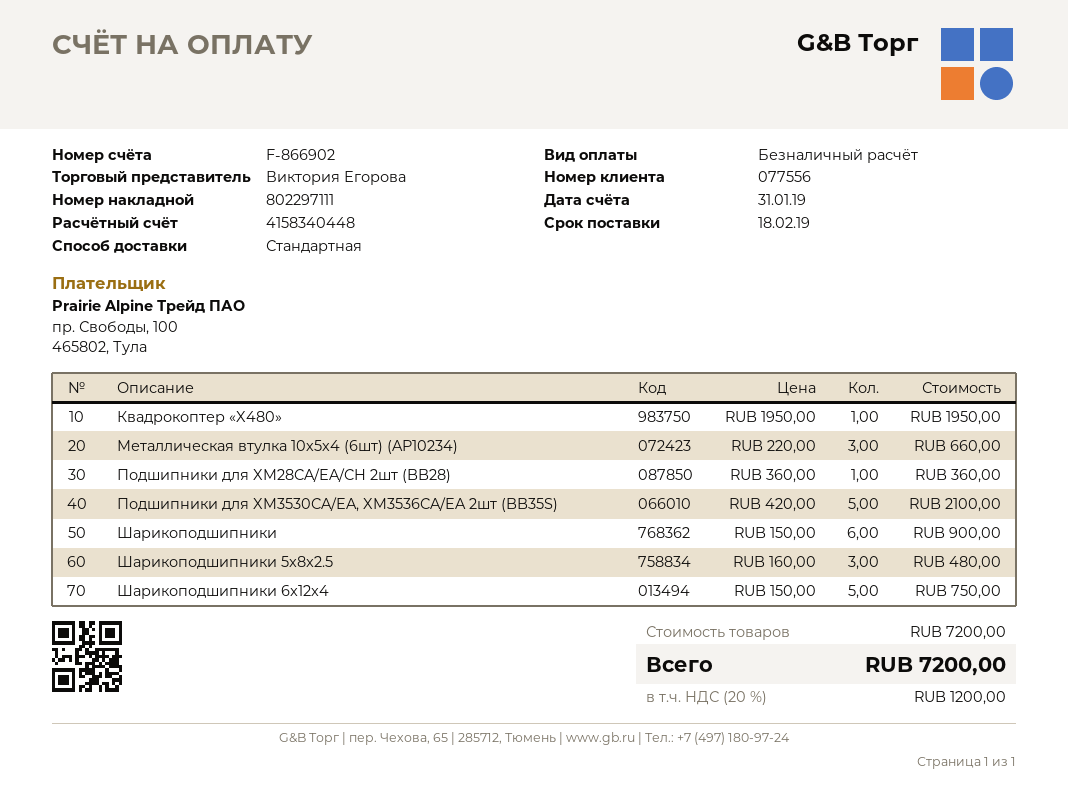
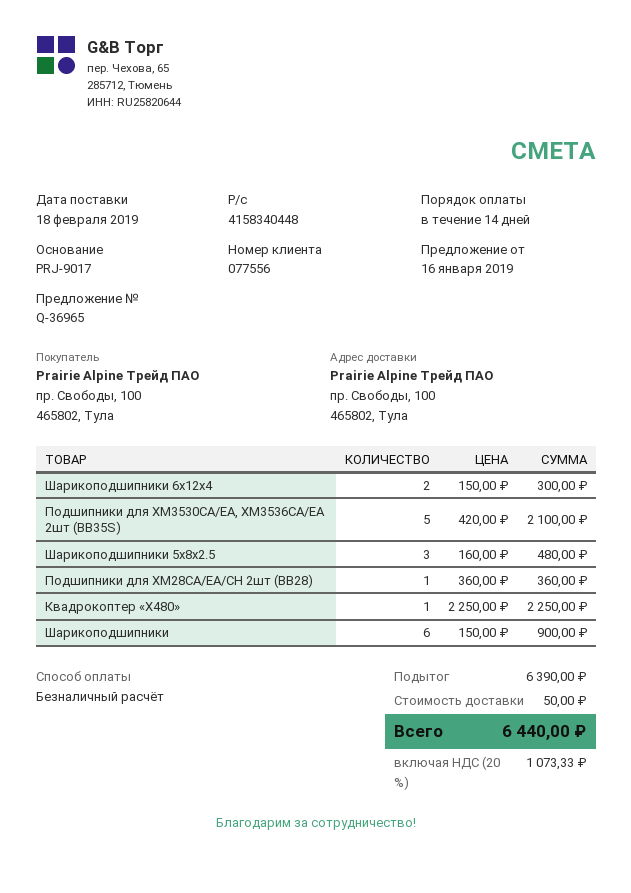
Квадрокоптер «X480»: 1 x 1950.00 = 1950.00 -> 1 x 2250.00 = 2250.00
Металлическая втулка 10х5х4 (6шт) (AP10234): 3 x 220.00 = 660.00 -> none
Шарикоподшипники 6x12x4: 5 x 150.00 = 750.00 -> 2 x 150.00 = 300.00
subtotal: 7200.00 -> 6390.00
shipping: none -> 50.00
tax: 20% = 1200.00 -> 20% = 1073.33
total: 7200.00 -> 6440.00

